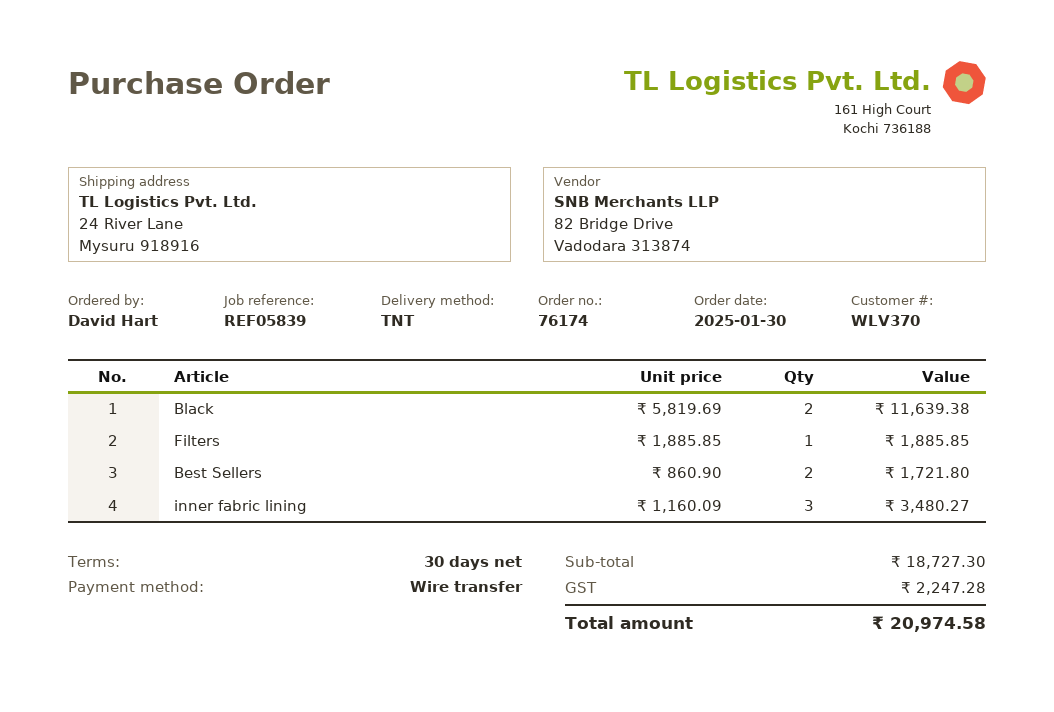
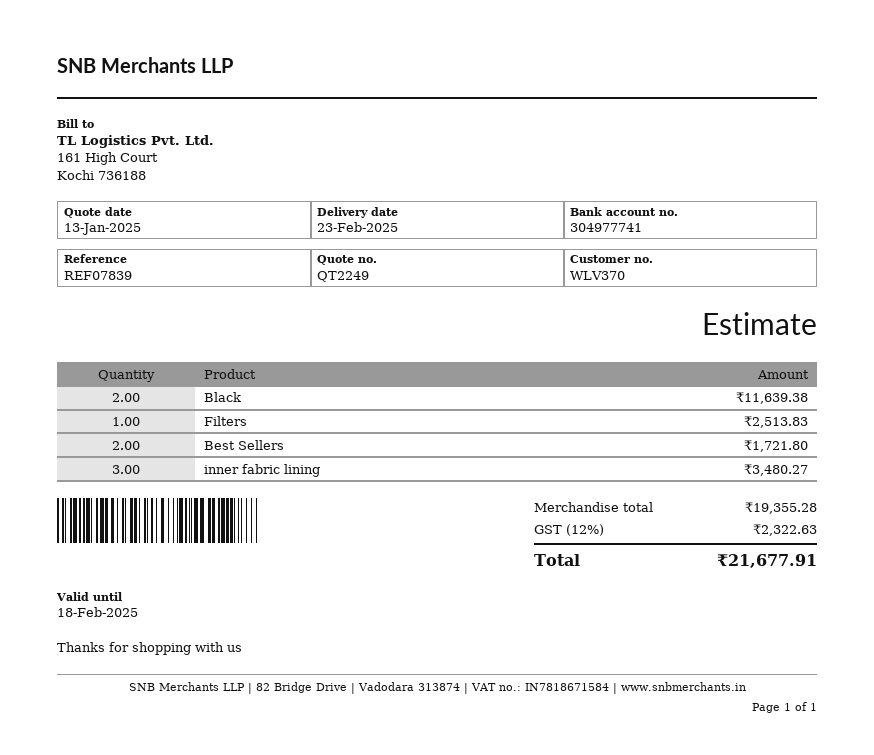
reference: REF05839 -> REF07839
Filters: 1 for 1885.85 -> 1 for 2513.83
subtotal: 18727.30 -> 19355.28
tax: 2247.28 -> 2322.63
total: 20974.58 -> 21677.91

